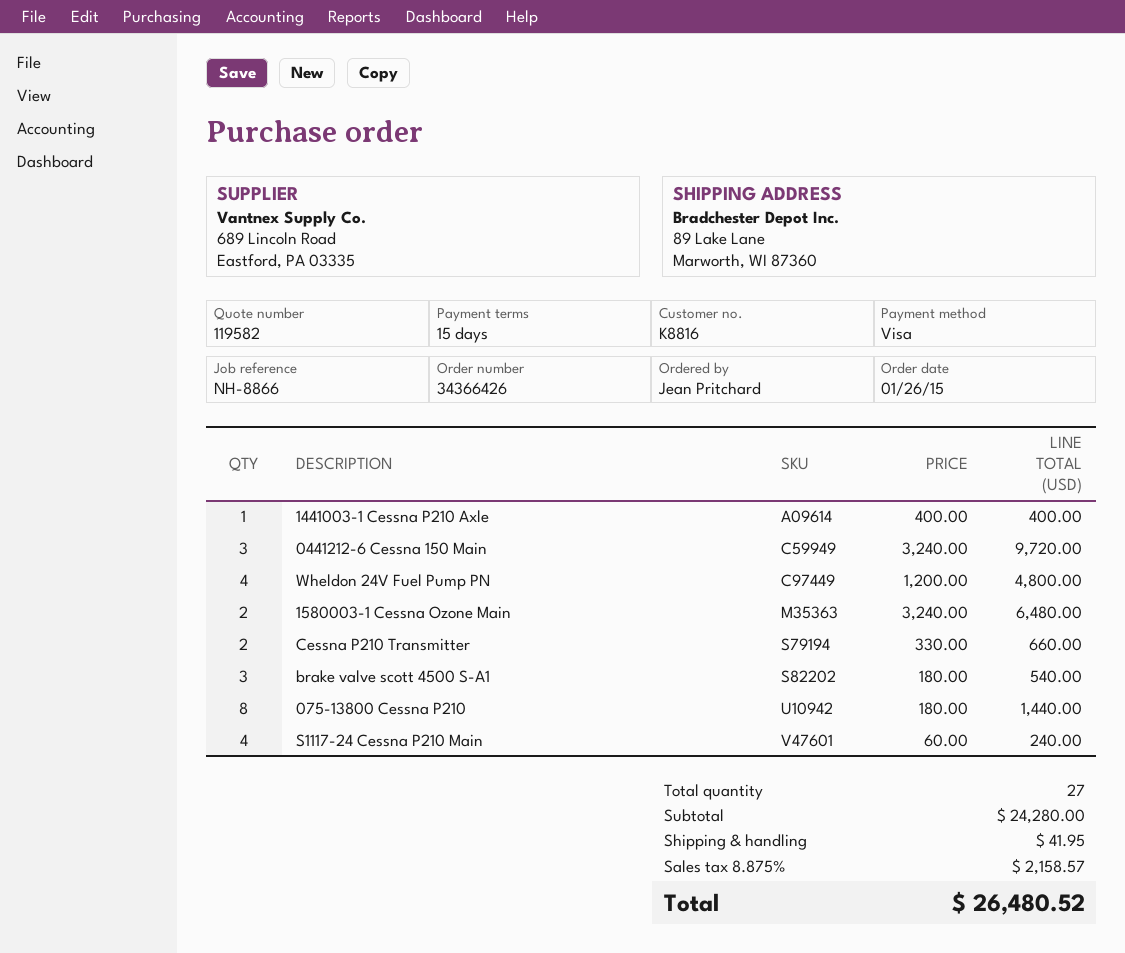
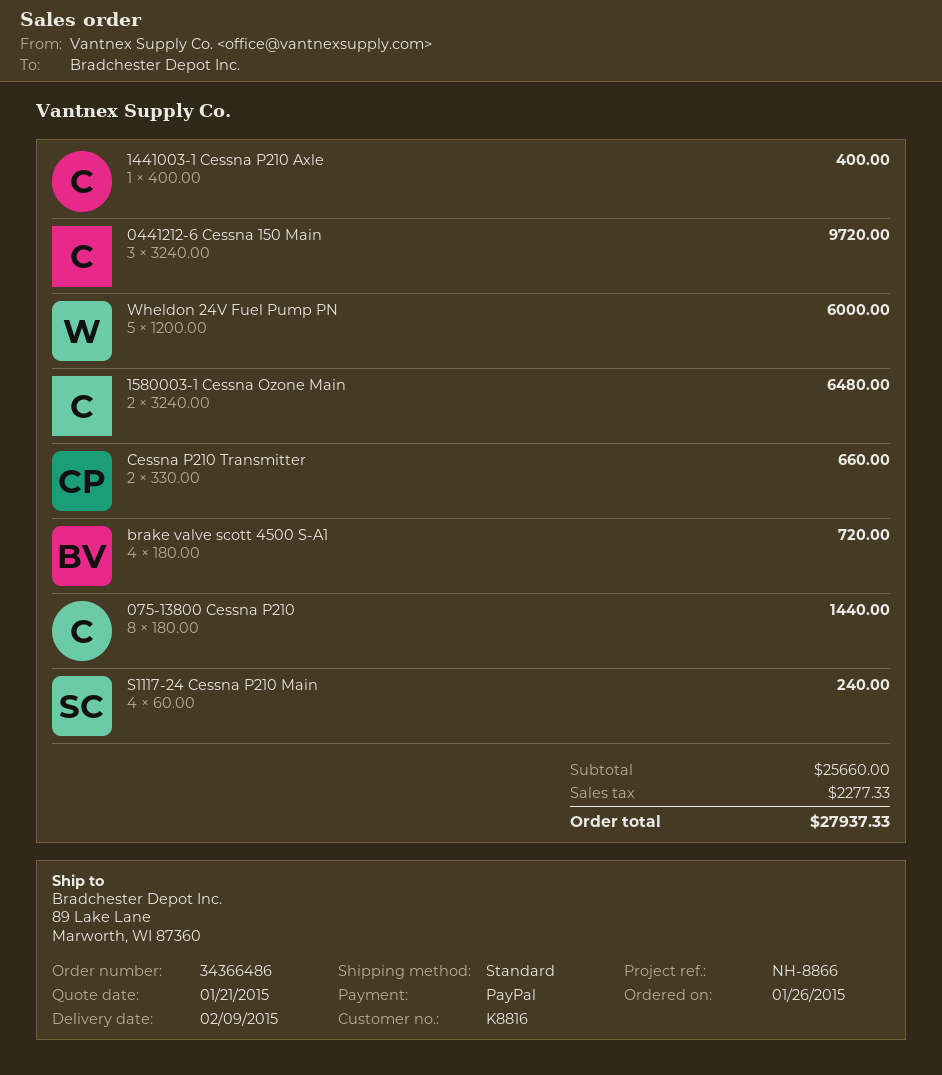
order number: 34366426 -> 34366486
payment method: Visa -> PayPal
Wheldon 24V Fuel Pump PN: 4 x 1200.00 = 4800.00 -> 5 x 1200.00 = 6000.00
brake valve scott 4500 S-A1: 3 x 180.00 = 540.00 -> 4 x 180.00 = 720.00
subtotal: 24280.00 -> 25660.00
shipping: 41.95 -> none
tax: 2158.57 -> 2277.33
total: 26480.52 -> 27937.33

